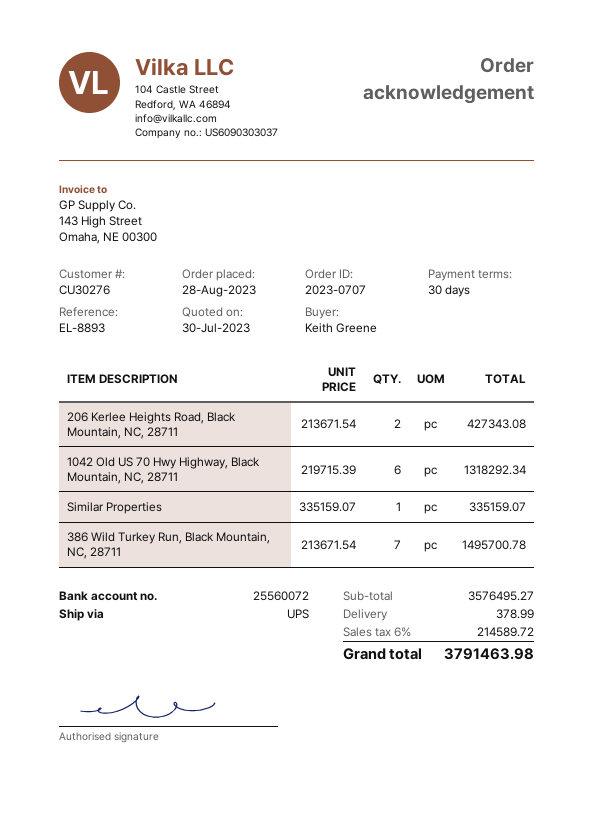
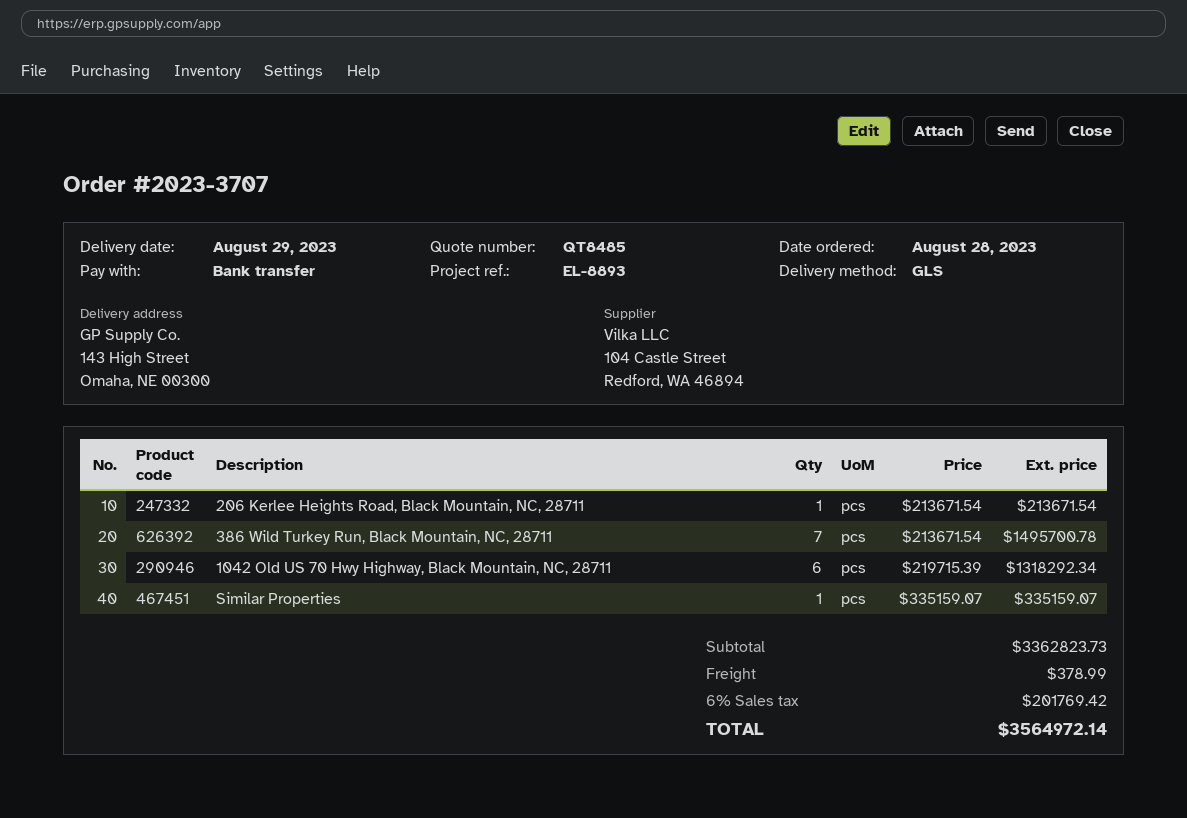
order number: 2023-0707 -> 2023-3707
shipping method: UPS -> GLS
206 Kerlee Heights Road, Black Mountain, NC, 28711: 2 x 213671.54 = 427343.08 -> 1 x 213671.54 = 213671.54
subtotal: 3576495.27 -> 3362823.73
tax: 6% = 214589.72 -> 6% = 201769.42
total: 3791463.98 -> 3564972.14

